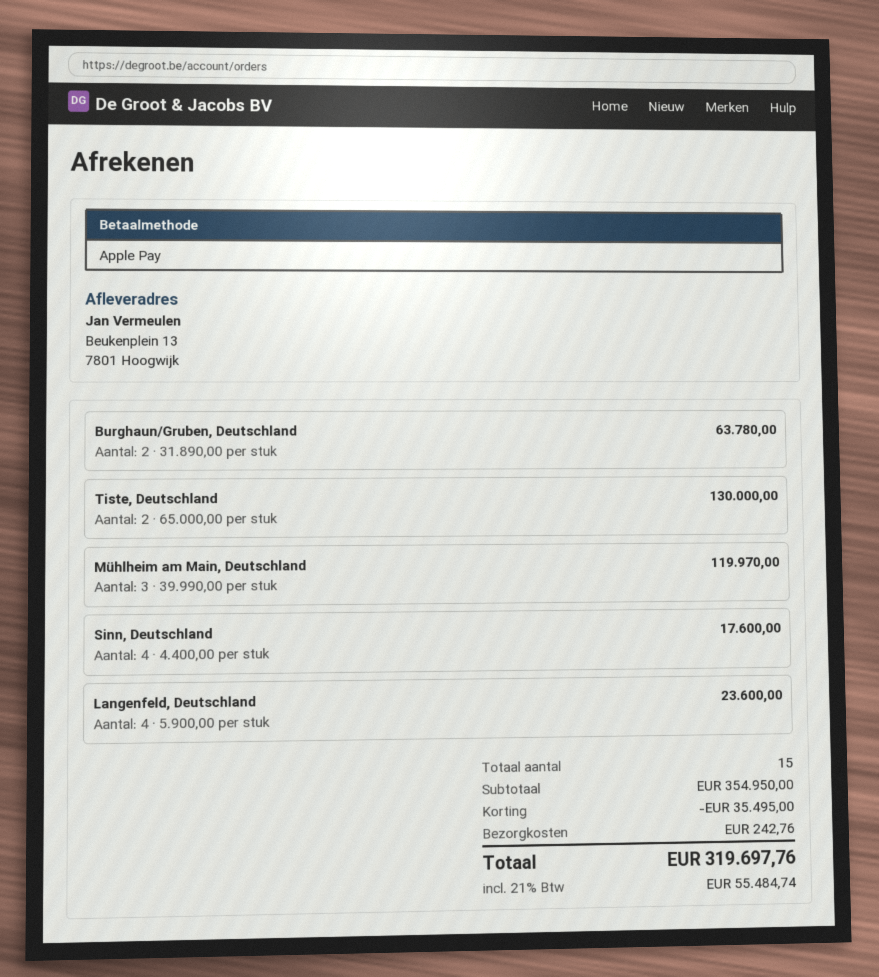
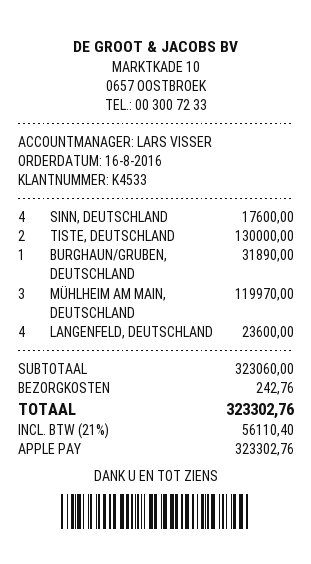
Burghaun/Gruben, Deutschland: 2 for 63780.00 -> 1 for 31890.00
subtotal: 354950.00 -> 323060.00
discount: 35495.00 -> none
tax: 21% = 55484.74 -> 21% = 56110.40
total: 319697.76 -> 323302.76

